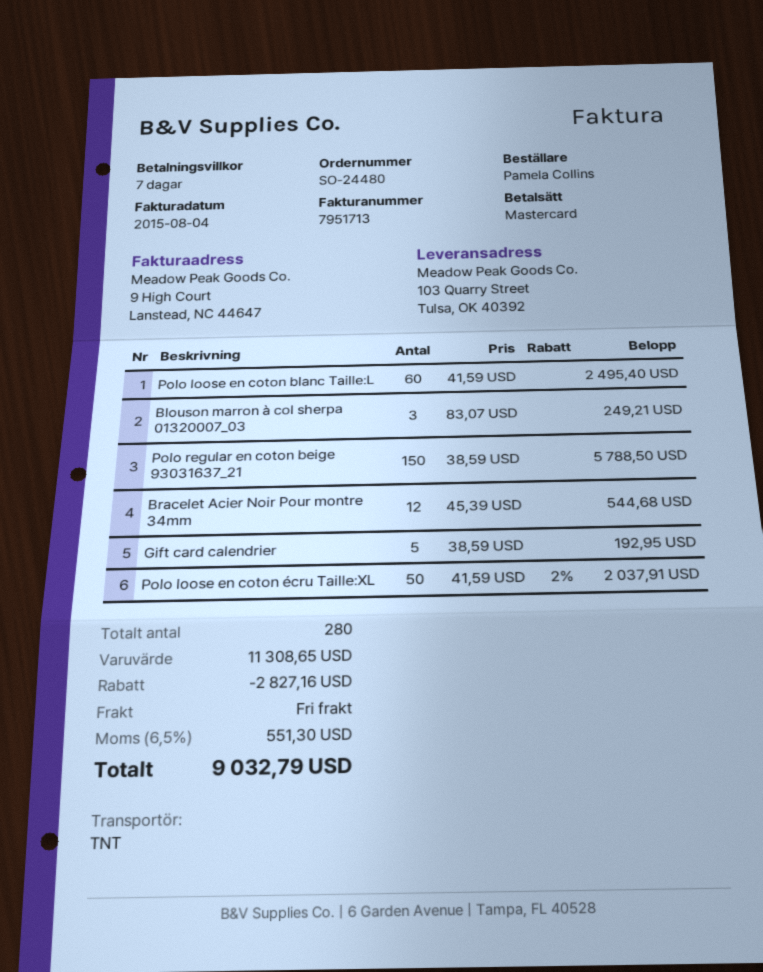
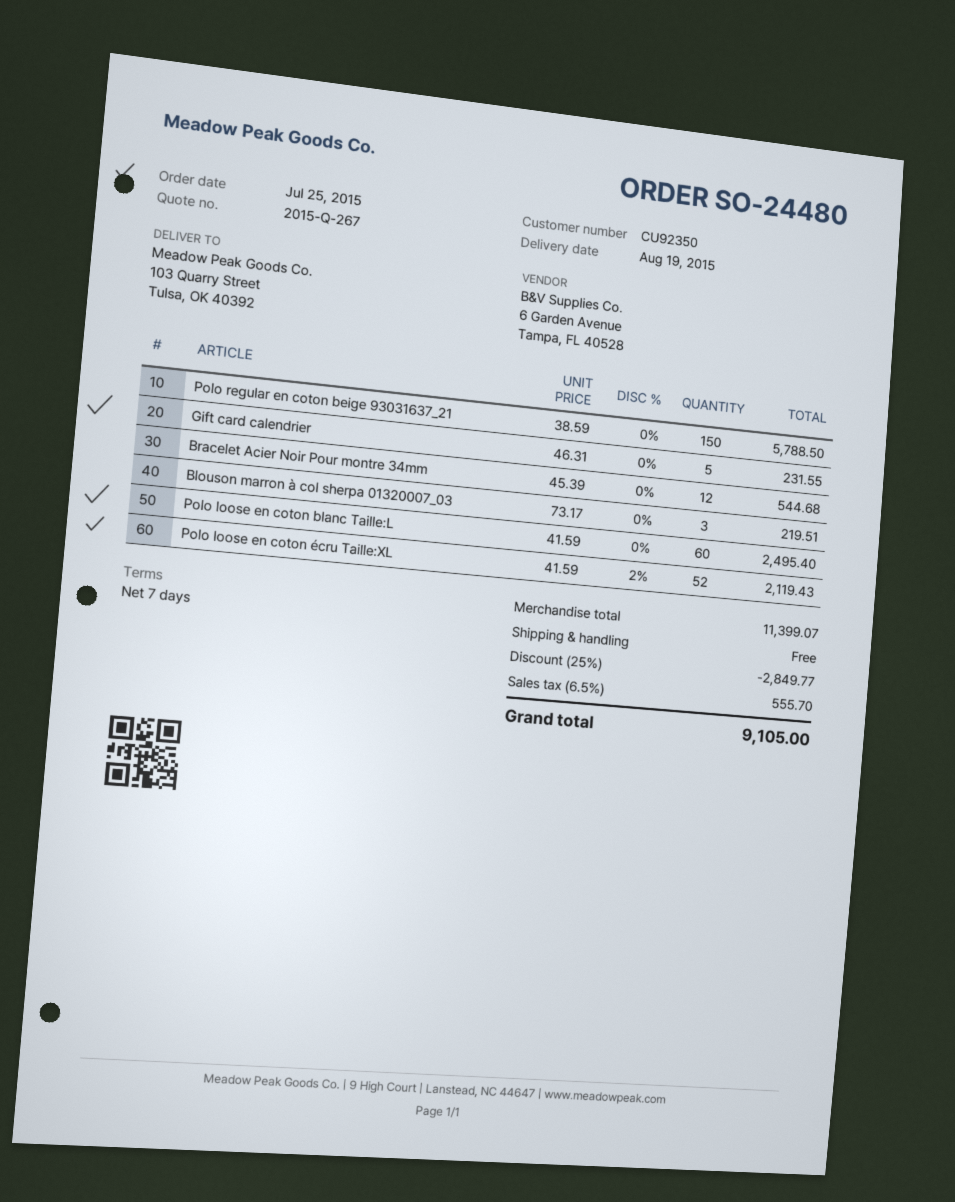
Blouson marron à col sherpa 01320007_03: 3 x 83.07 = 249.21 -> 3 x 73.17 = 219.51
Gift card calendrier: 5 x 38.59 = 192.95 -> 5 x 46.31 = 231.55
Polo loose en coton écru Taille:XL: 50 x 41.59 - 2% = 2037.91 -> 52 x 41.59 - 2% = 2119.43
subtotal: 11308.65 -> 11399.07
discount: 2827.16 -> 2849.77
tax: 6.5% = 551.30 -> 6.5% = 555.70
total: 9032.79 -> 9105.00

